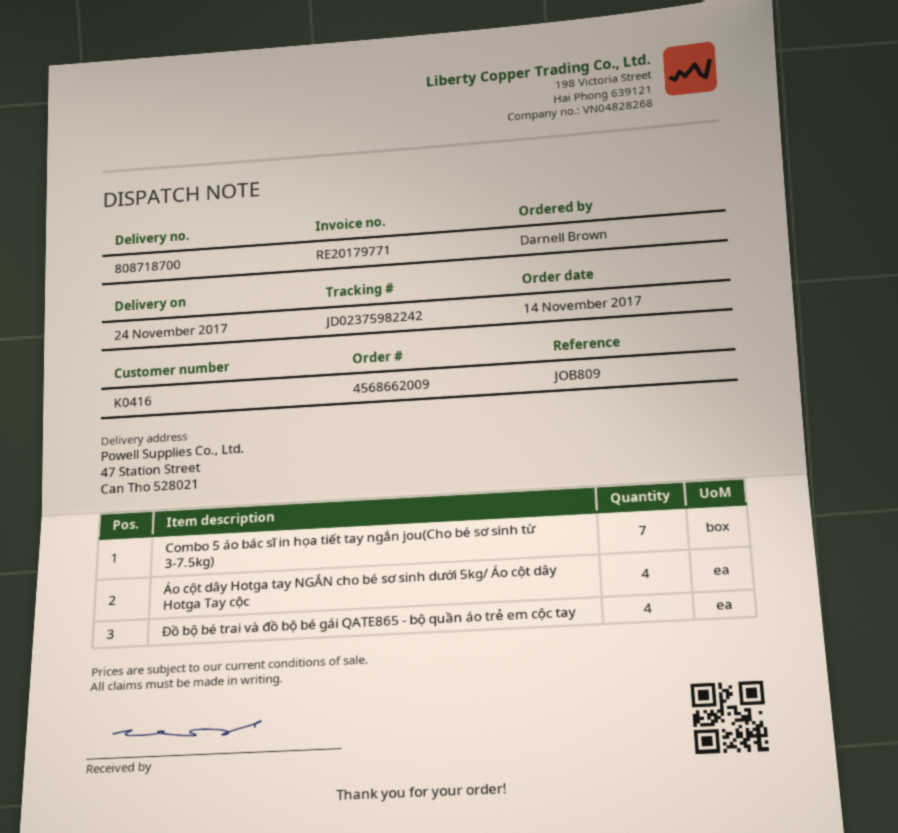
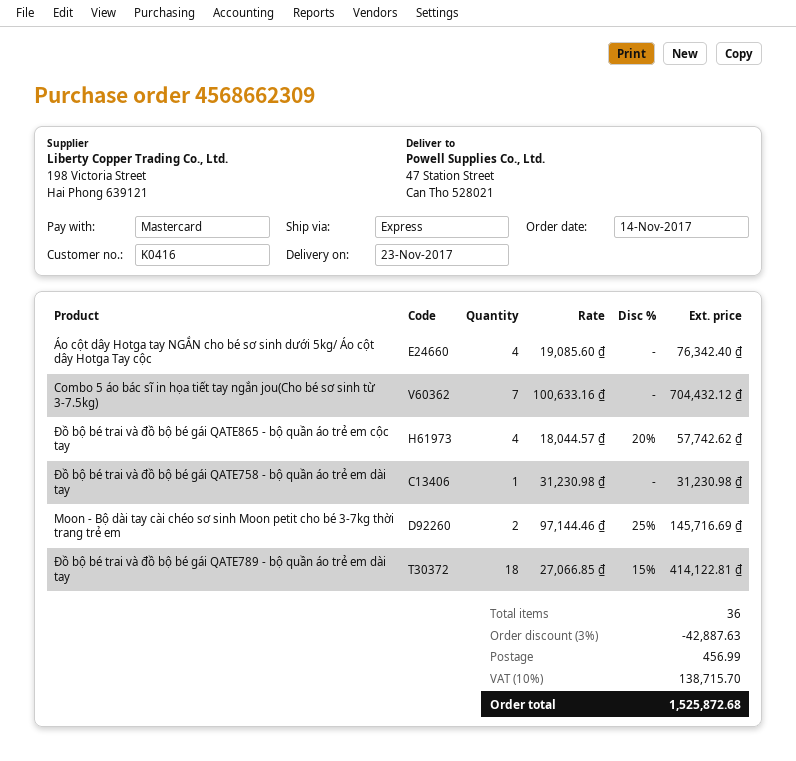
order number: 4568662009 -> 4568662309
delivery date: 2017-11-24 -> 2017-11-23
Đồ bộ bé trai và đồ bộ bé gái QATE758 - bộ quần áo trẻ em dài tay: none -> 1
Moon - Bộ dài tay cài chéo sơ sinh Moon petit cho bé 3-7kg thời trang trẻ em: none -> 2
Đồ bộ bé trai và đồ bộ bé gái QATE789 - bộ quần áo trẻ em dài tay: none -> 18

